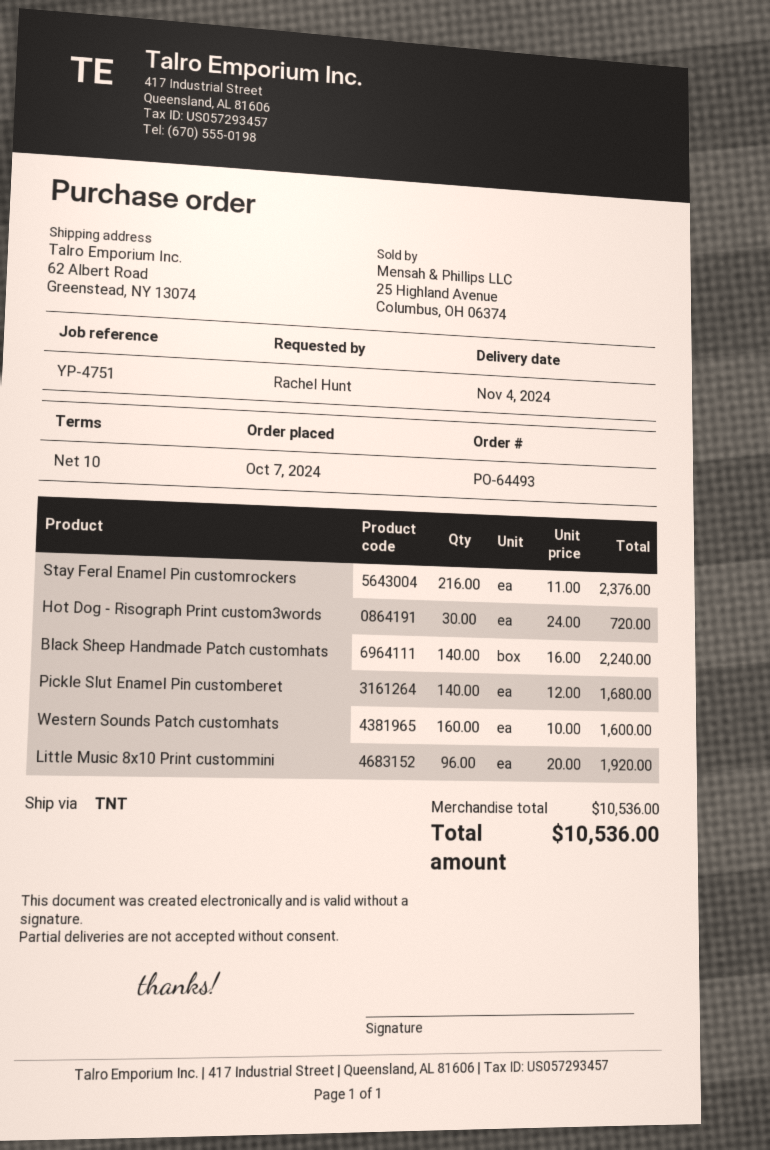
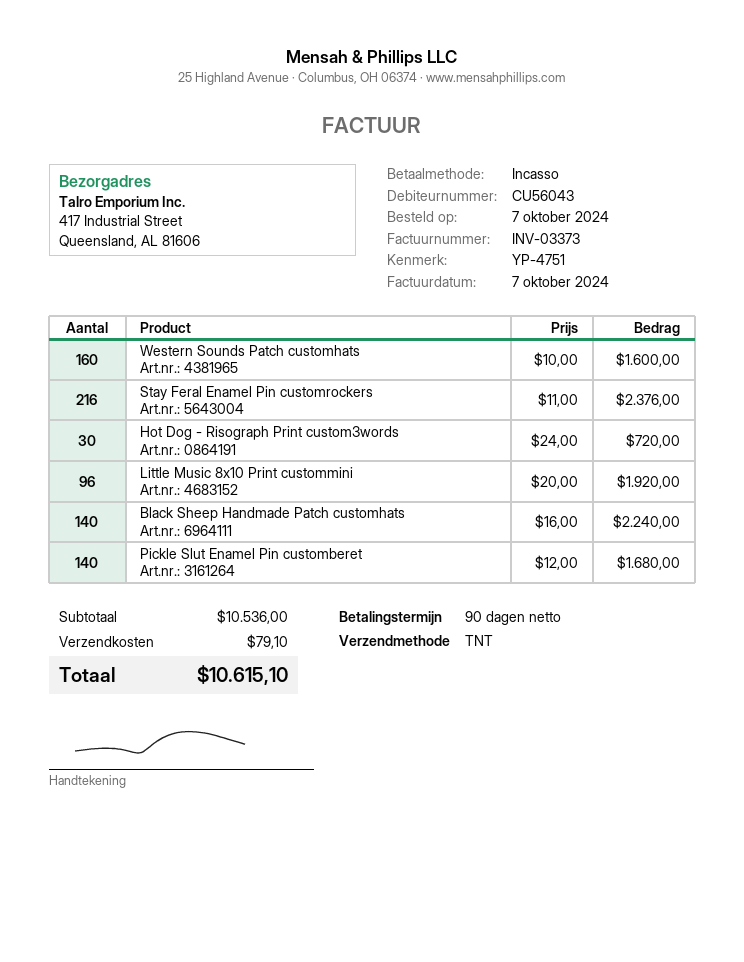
payment terms: 10 days -> 90 days
ship to: 62 Albert Road, Greenstead, NY 13074 -> 417 Industrial Street, Queensland, AL 81606
shipping: none -> 79.10
total: 10536.00 -> 10615.10

